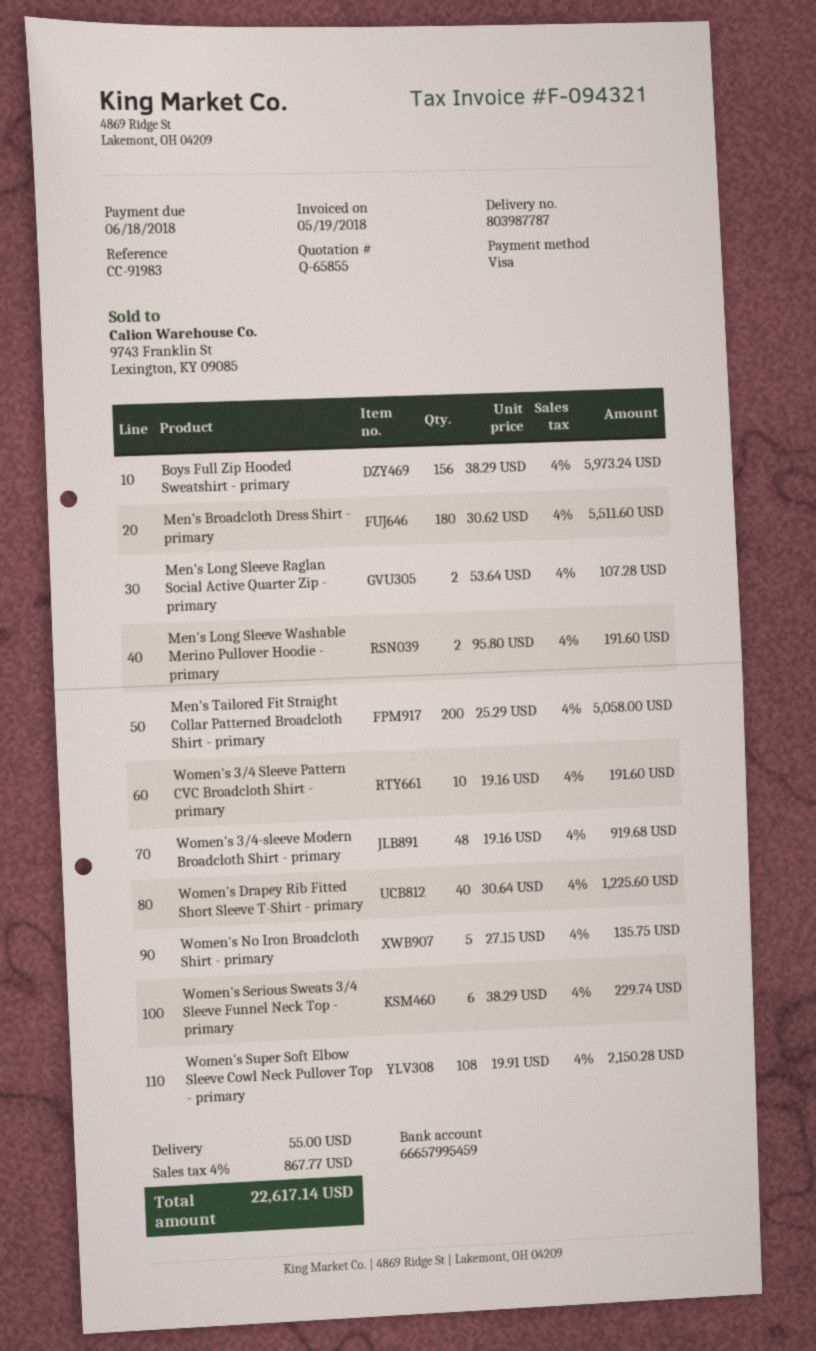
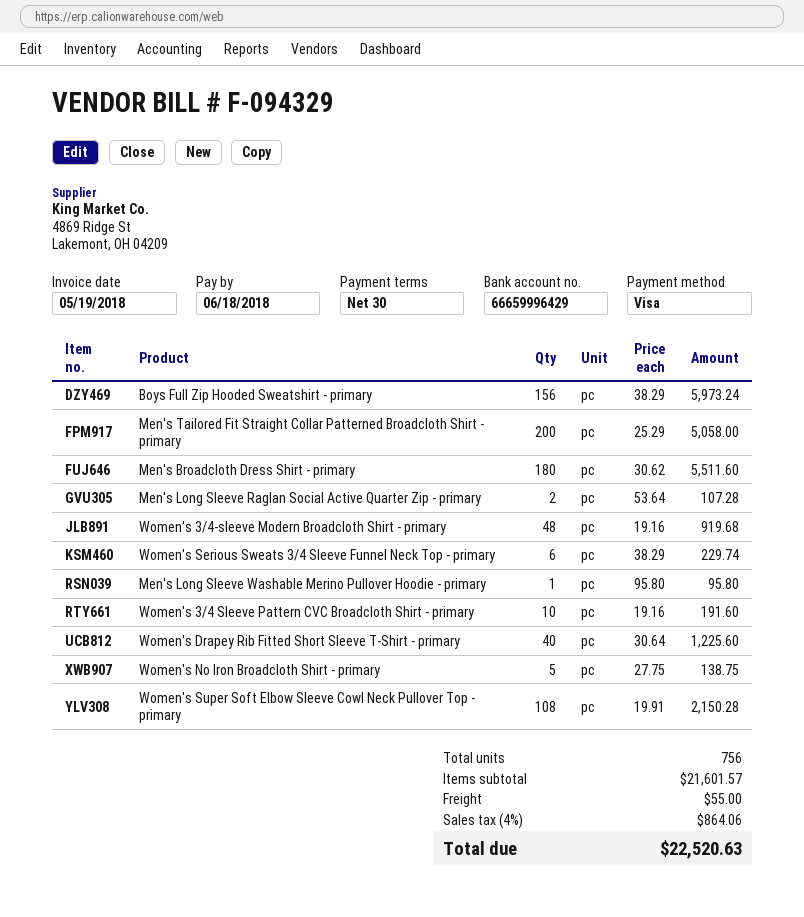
invoice number: F-094321 -> F-094329
bank account: 66657995459 -> 66659996429
Men's Long Sleeve Washable Merino Pullover Hoodie - primary: 2 x 95.80 = 191.60 -> 1 x 95.80 = 95.80
Women's No Iron Broadcloth Shirt - primary: 5 x 27.15 = 135.75 -> 5 x 27.75 = 138.75
tax: 4% = 867.77 -> 4% = 864.06
total: 22617.14 -> 22520.63

